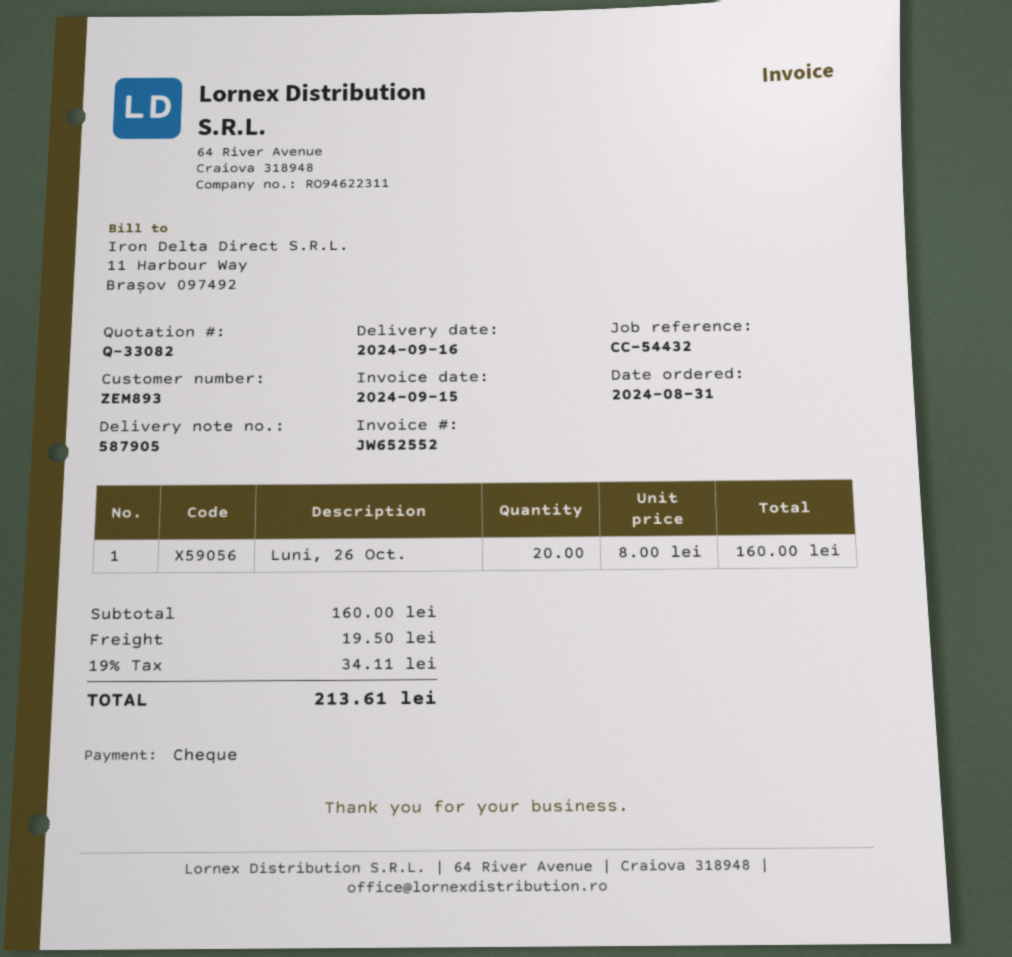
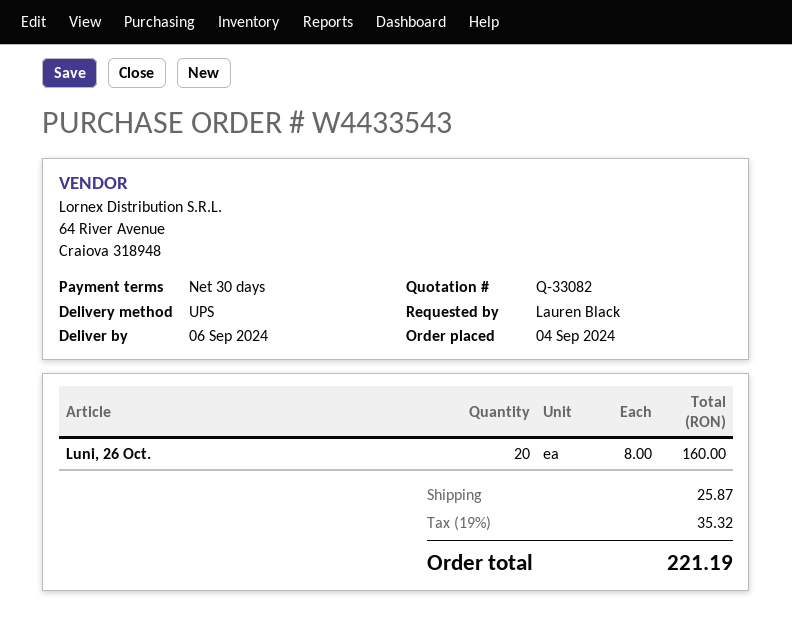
order date: 2024-08-31 -> 2024-09-04
delivery date: 2024-09-16 -> 2024-09-06
shipping: 19.50 -> 25.87
tax: 19% = 34.11 -> 19% = 35.32
total: 213.61 -> 221.19

